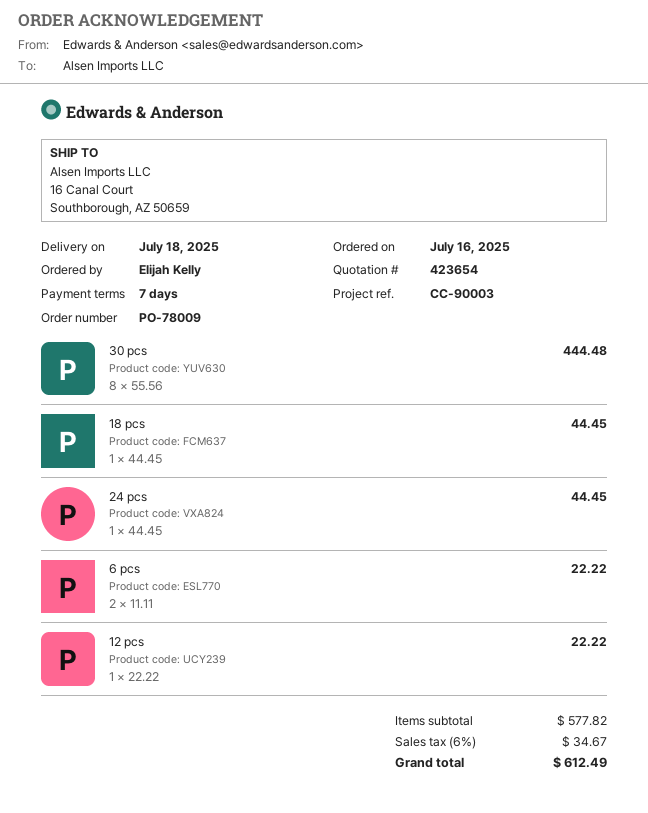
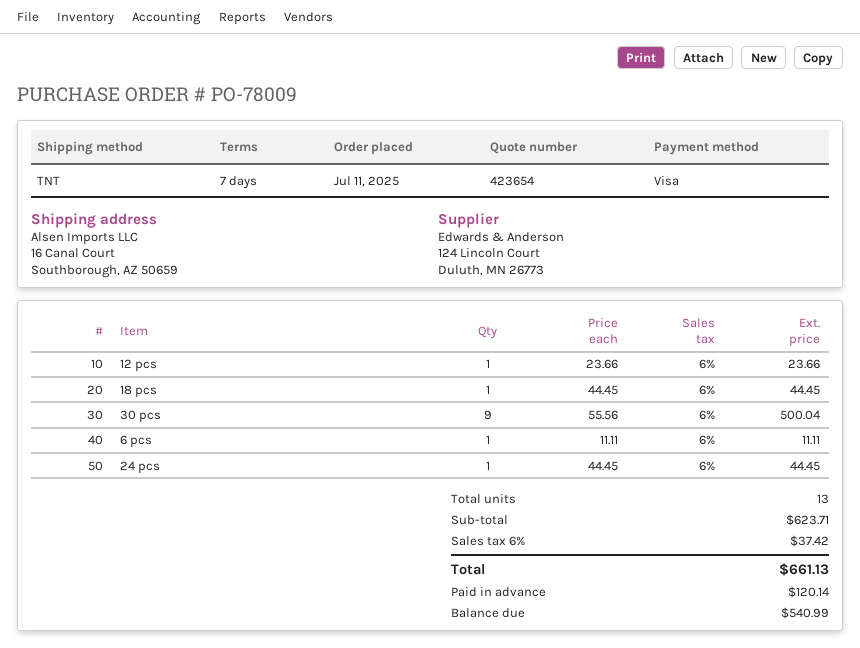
order date: 2025-07-16 -> 2025-07-11
30 pcs: 8 x 55.56 = 444.48 -> 9 x 55.56 = 500.04
6 pcs: 2 x 11.11 = 22.22 -> 1 x 11.11 = 11.11
12 pcs: 1 x 22.22 = 22.22 -> 1 x 23.66 = 23.66
subtotal: 577.82 -> 623.71
tax: 6% = 34.67 -> 6% = 37.42
total: 612.49 -> 661.13

